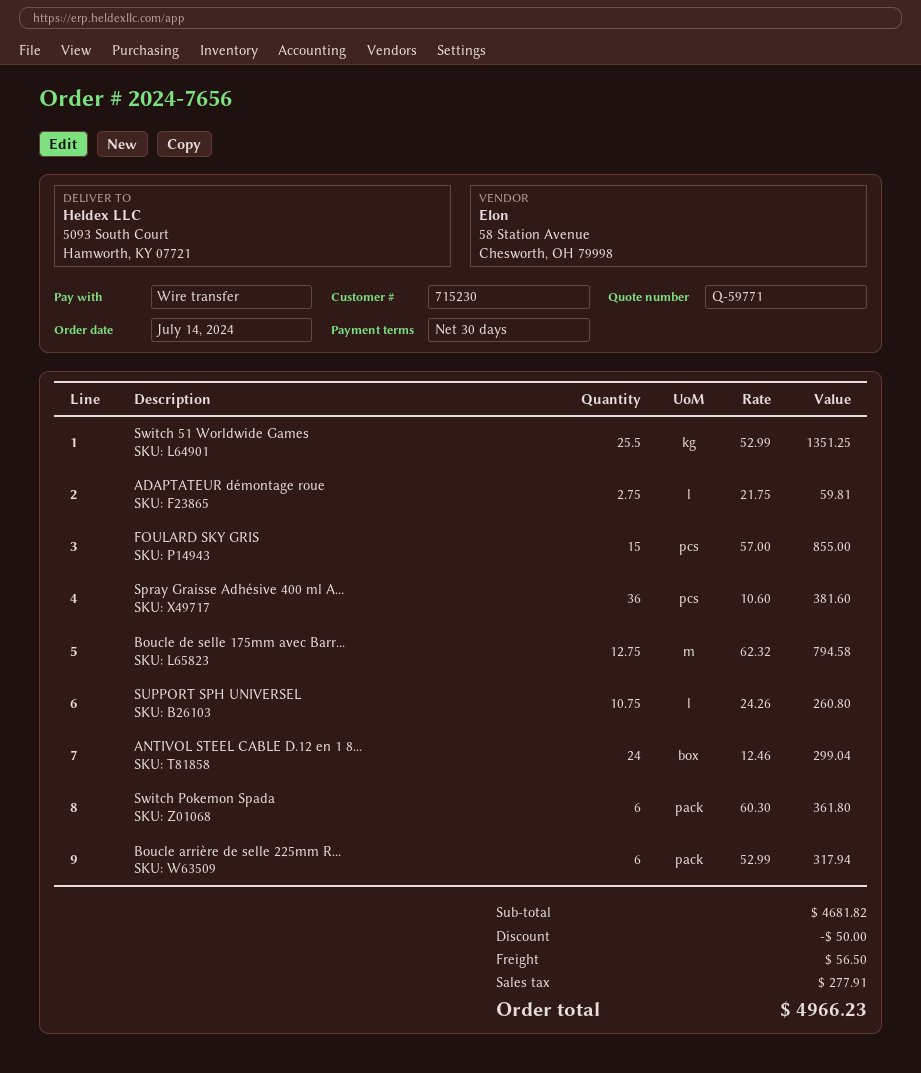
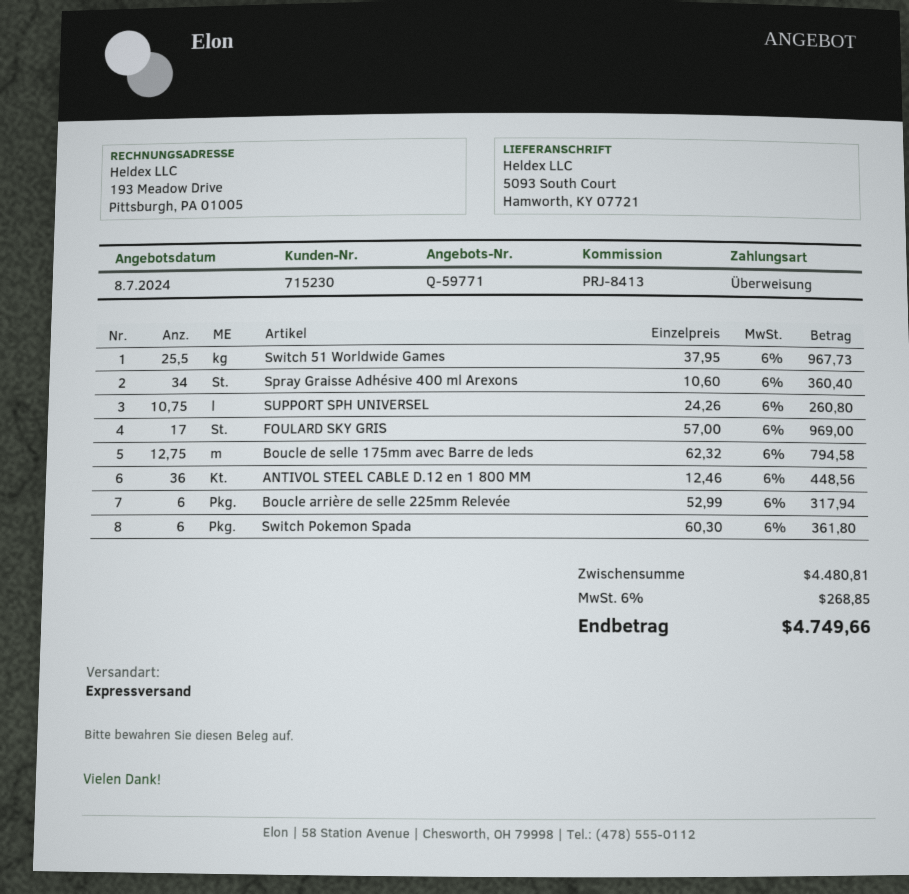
Switch 51 Worldwide Games: 25.5 x 52.99 = 1351.25 -> 25.5 x 37.95 = 967.73
ADAPTATEUR démontage roue: 2.75 x 21.75 = 59.81 -> none
FOULARD SKY GRIS: 15 x 57.00 = 855.00 -> 17 x 57.00 = 969.00
Spray Graisse Adhésive 400 ml A...: 36 x 10.60 = 381.60 -> 34 x 10.60 = 360.40
ANTIVOL STEEL CABLE D.12 en 1 8...: 24 x 12.46 = 299.04 -> 36 x 12.46 = 448.56
subtotal: 4681.82 -> 4480.81
discount: 50.00 -> none
shipping: 56.50 -> none
tax: 277.91 -> 268.85
total: 4966.23 -> 4749.66

